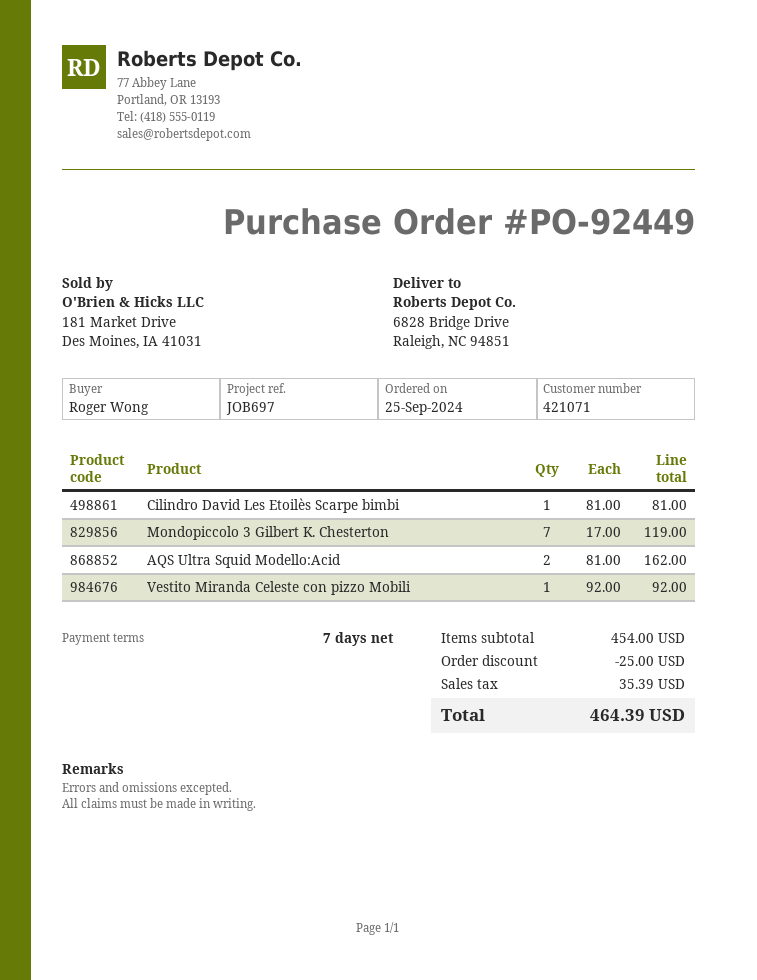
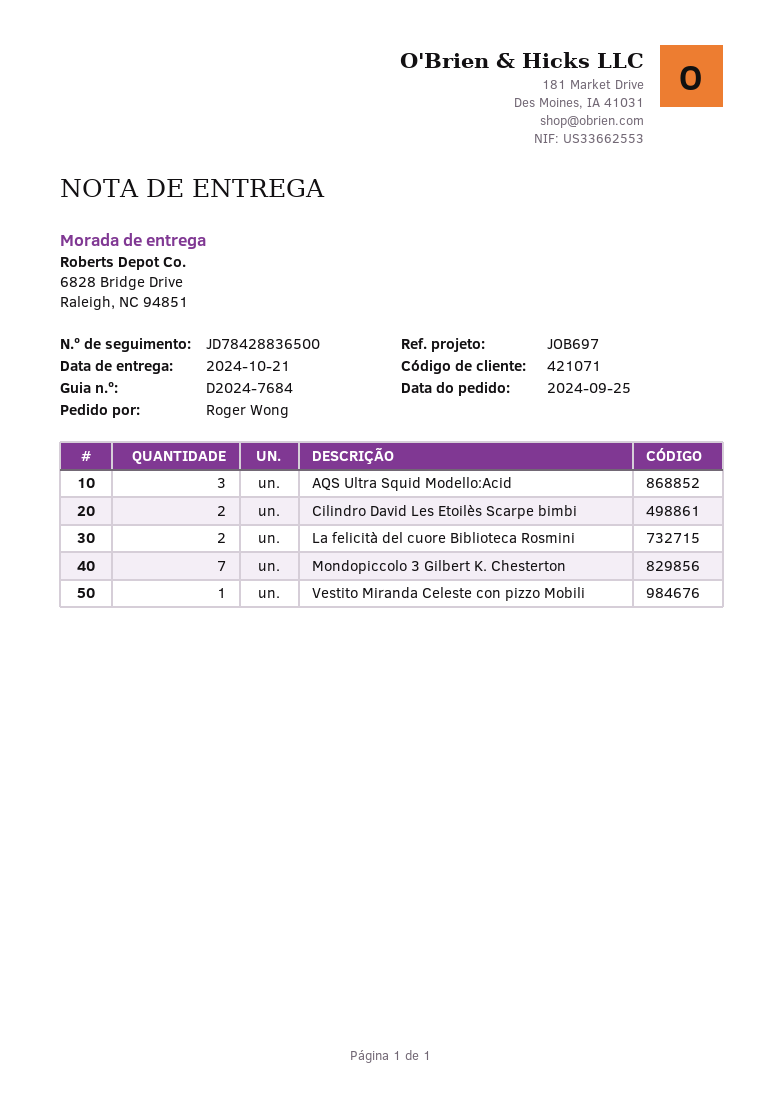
Cilindro David Les Etoilès Scarpe bimbi: 1 -> 2
AQS Ultra Squid Modello:Acid: 2 -> 3
La felicità del cuore Biblioteca Rosmini: none -> 2

